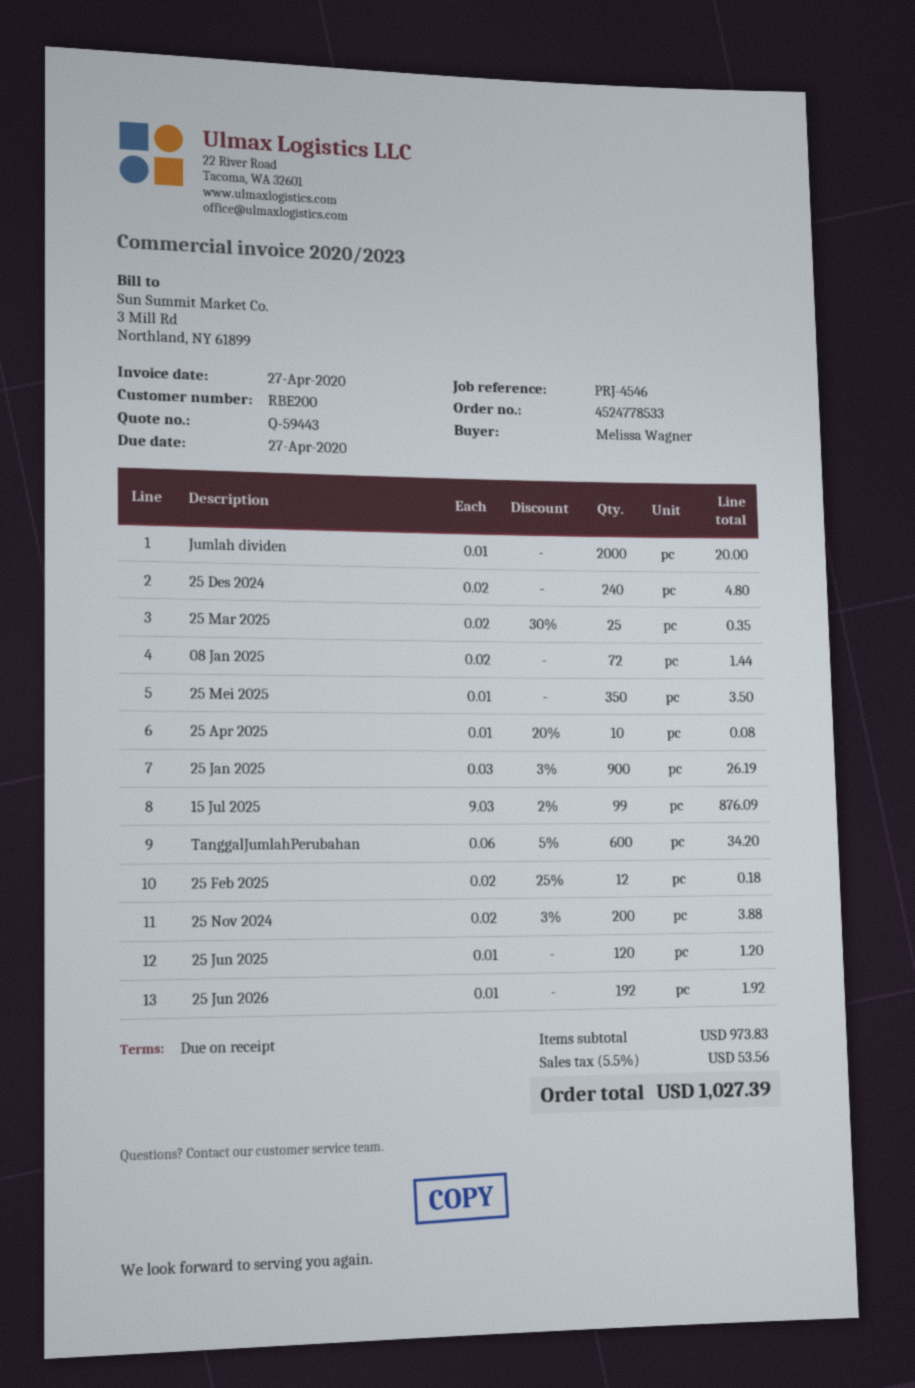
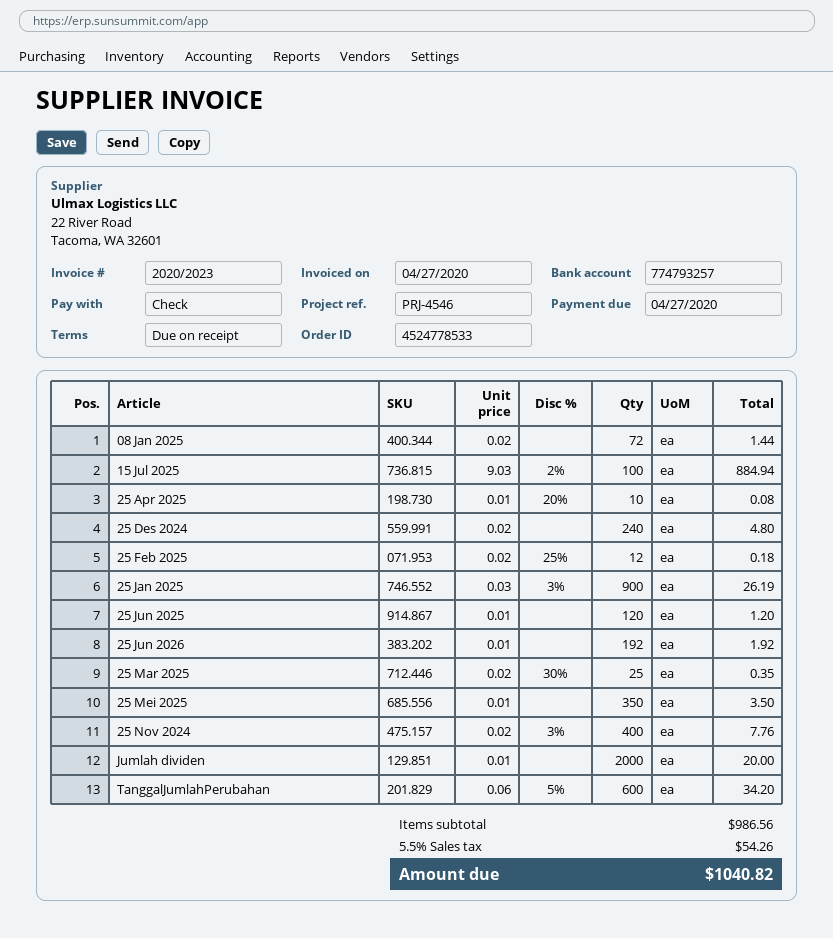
15 Jul 2025: 99 x 9.03 - 2% = 876.09 -> 100 x 9.03 - 2% = 884.94
25 Nov 2024: 200 x 0.02 - 3% = 3.88 -> 400 x 0.02 - 3% = 7.76
subtotal: 973.83 -> 986.56
tax: 5.5% = 53.56 -> 5.5% = 54.26
total: 1027.39 -> 1040.82

